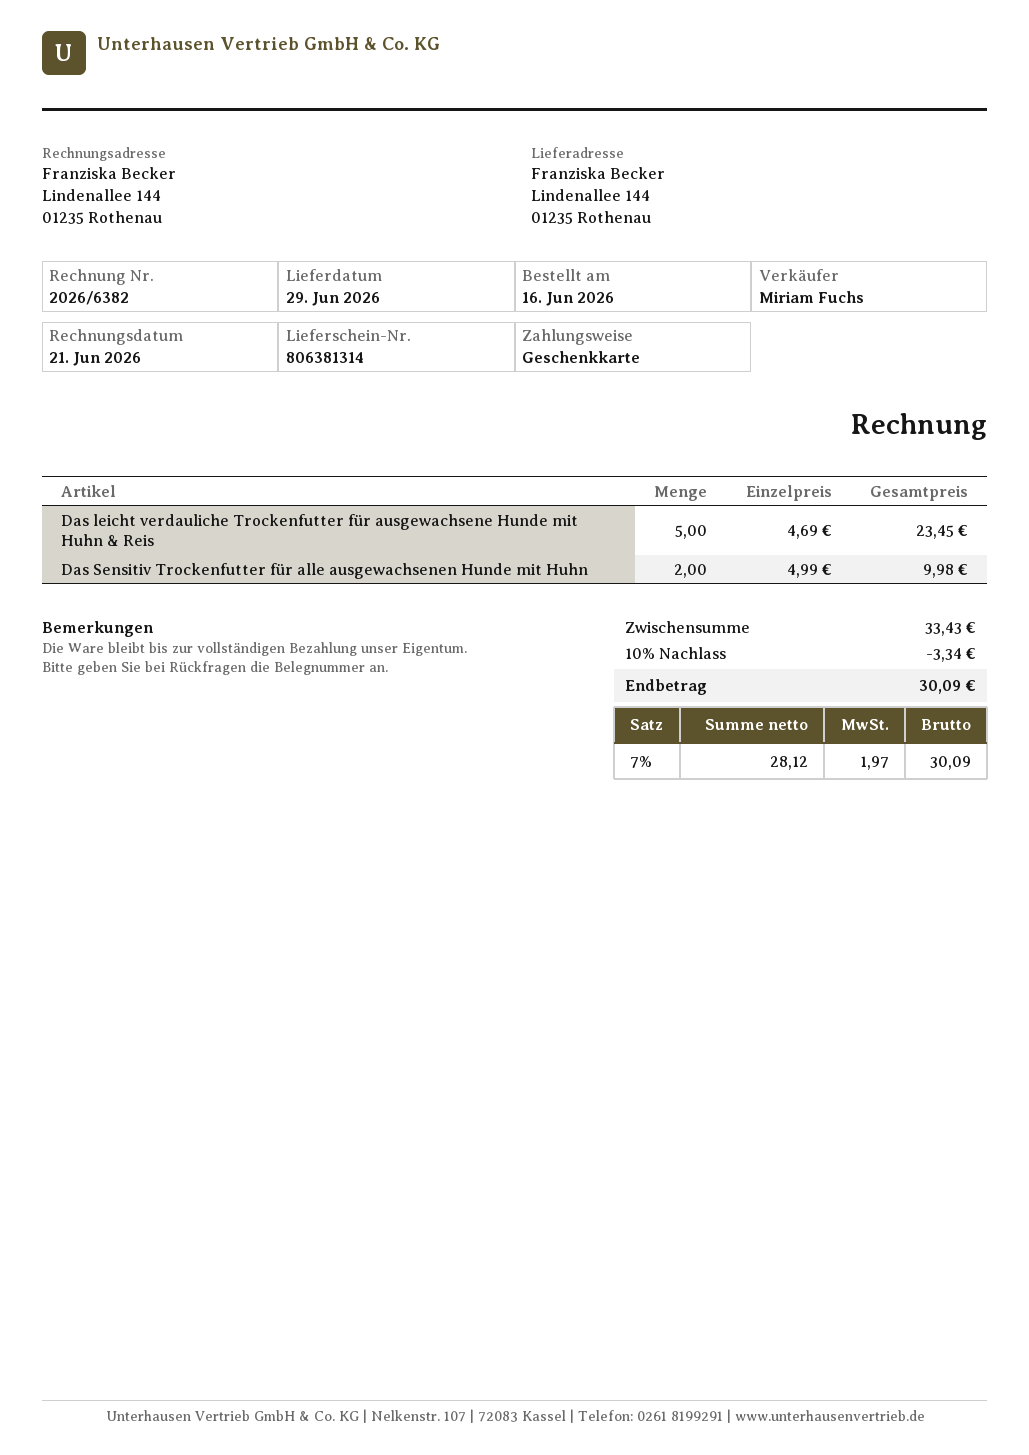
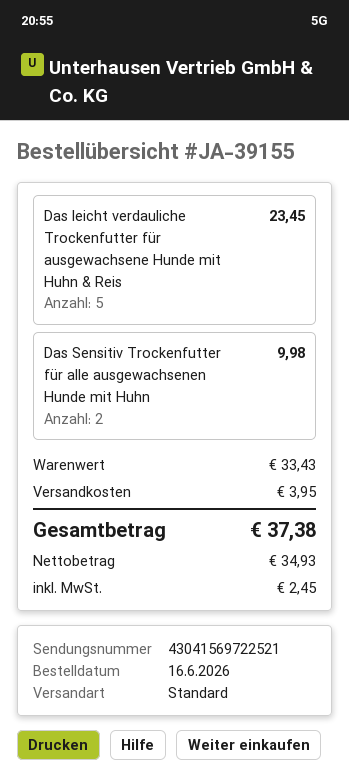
discount: 10% = 3.34 -> none
shipping: none -> 3.95
net: 28.12 -> 34.93
tax: 1.97 -> 2.45
total: 30.09 -> 37.38

